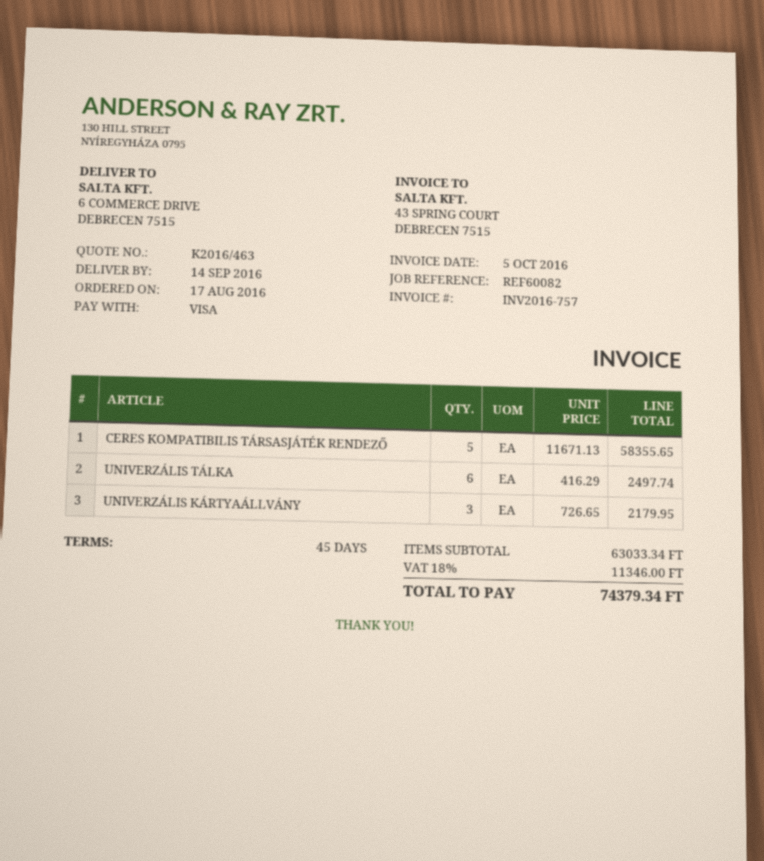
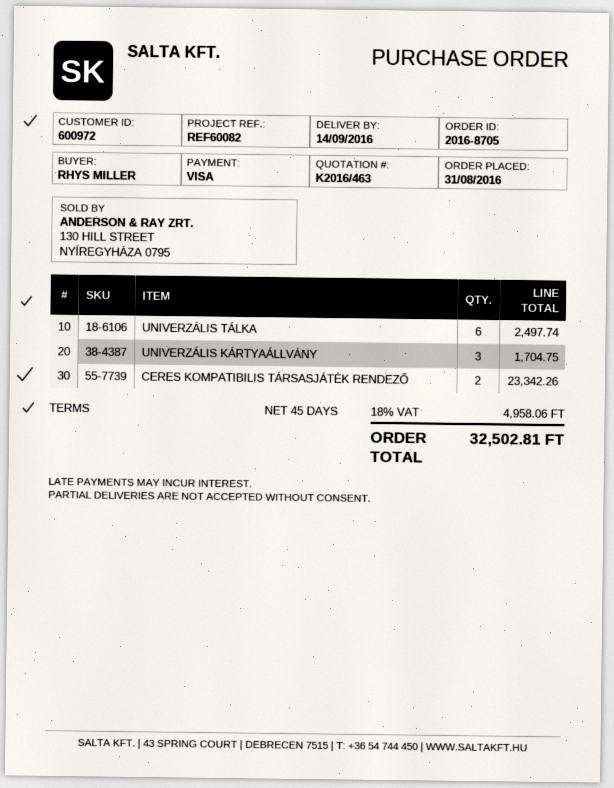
order date: 2016-08-17 -> 2016-08-31
CERES KOMPATIBILIS TÁRSASJÁTÉK RENDEZŐ: 5 for 58355.65 -> 2 for 23342.26
UNIVERZÁLIS KÁRTYAÁLLVÁNY: 3 for 2179.95 -> 3 for 1704.75
tax: 18% = 11346.00 -> 18% = 4958.06
total: 74379.34 -> 32502.81

